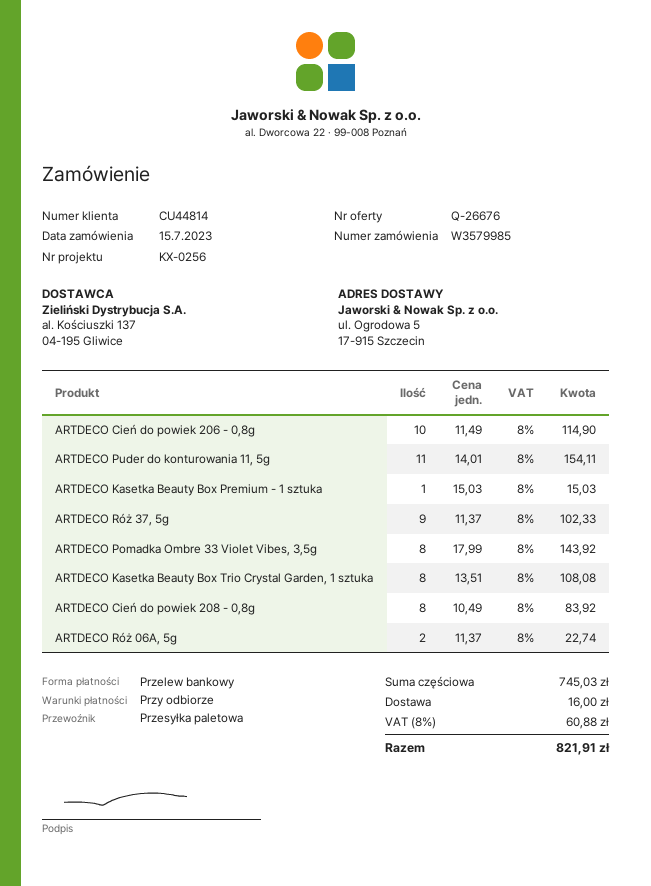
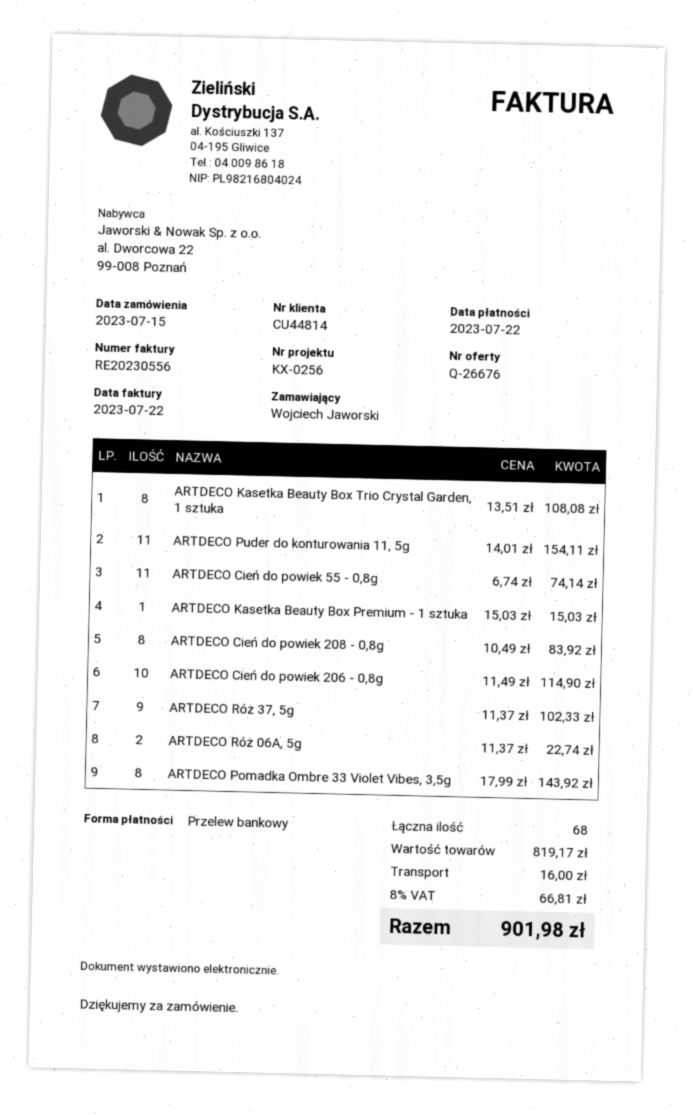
ARTDECO Cień do powiek 55 - 0,8g: none -> 11 x 6.74 = 74.14
subtotal: 745.03 -> 819.17
tax: 8% = 60.88 -> 8% = 66.81
total: 821.91 -> 901.98

